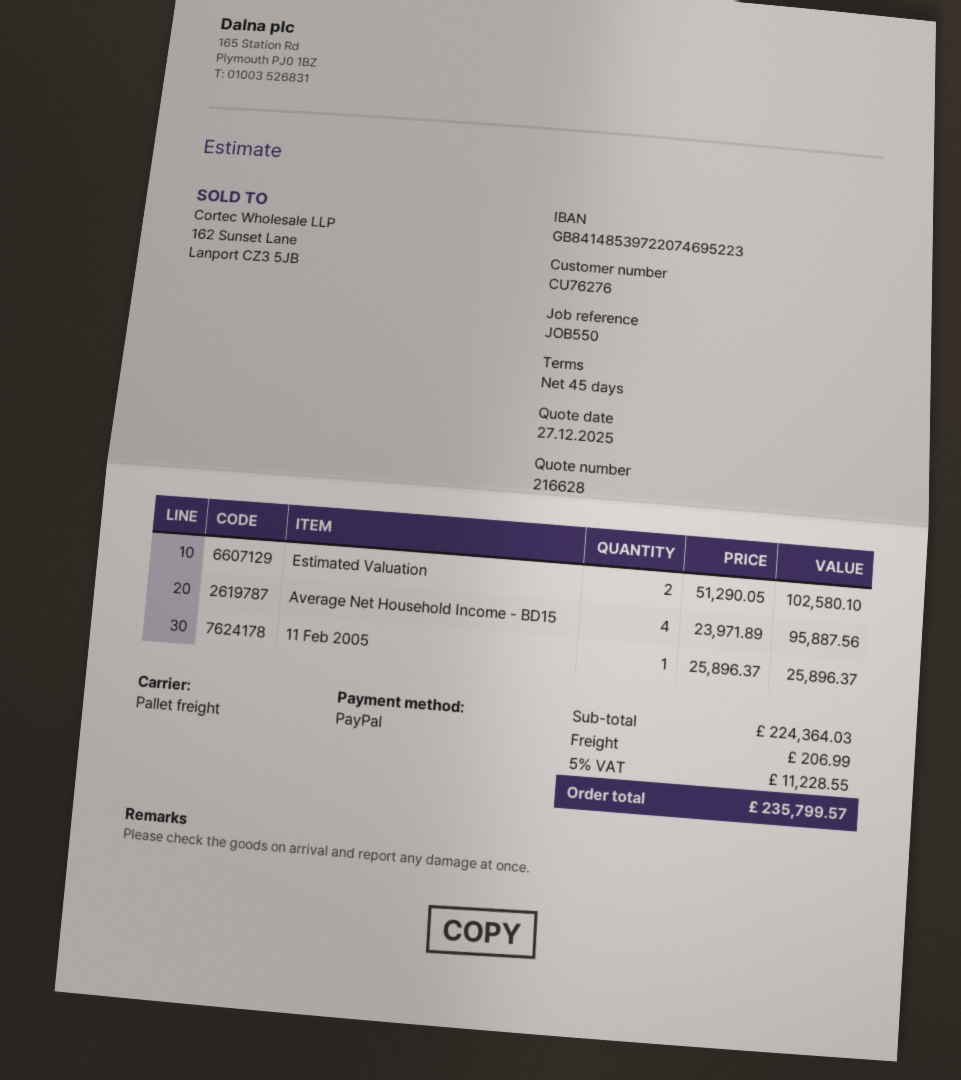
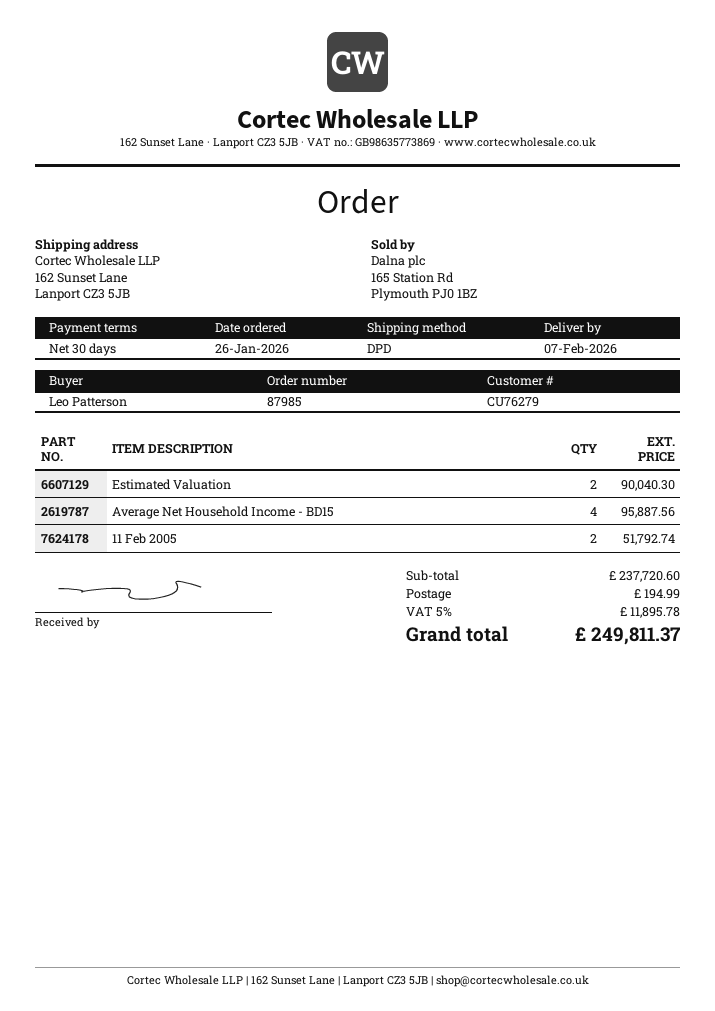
payment terms: 45 days -> 30 days
customer number: CU76276 -> CU76279
shipping method: pallet freight -> DPD
Estimated Valuation: 2 for 102580.10 -> 2 for 90040.30
11 Feb 2005: 1 for 25896.37 -> 2 for 51792.74
subtotal: 224364.03 -> 237720.60
shipping: 206.99 -> 194.99
tax: 5% = 11228.55 -> 5% = 11895.78
total: 235799.57 -> 249811.37

